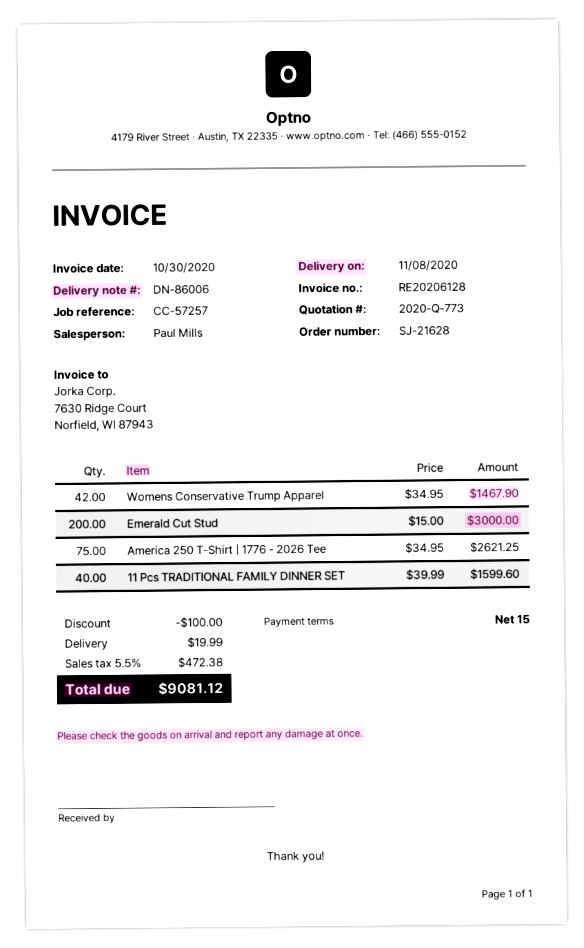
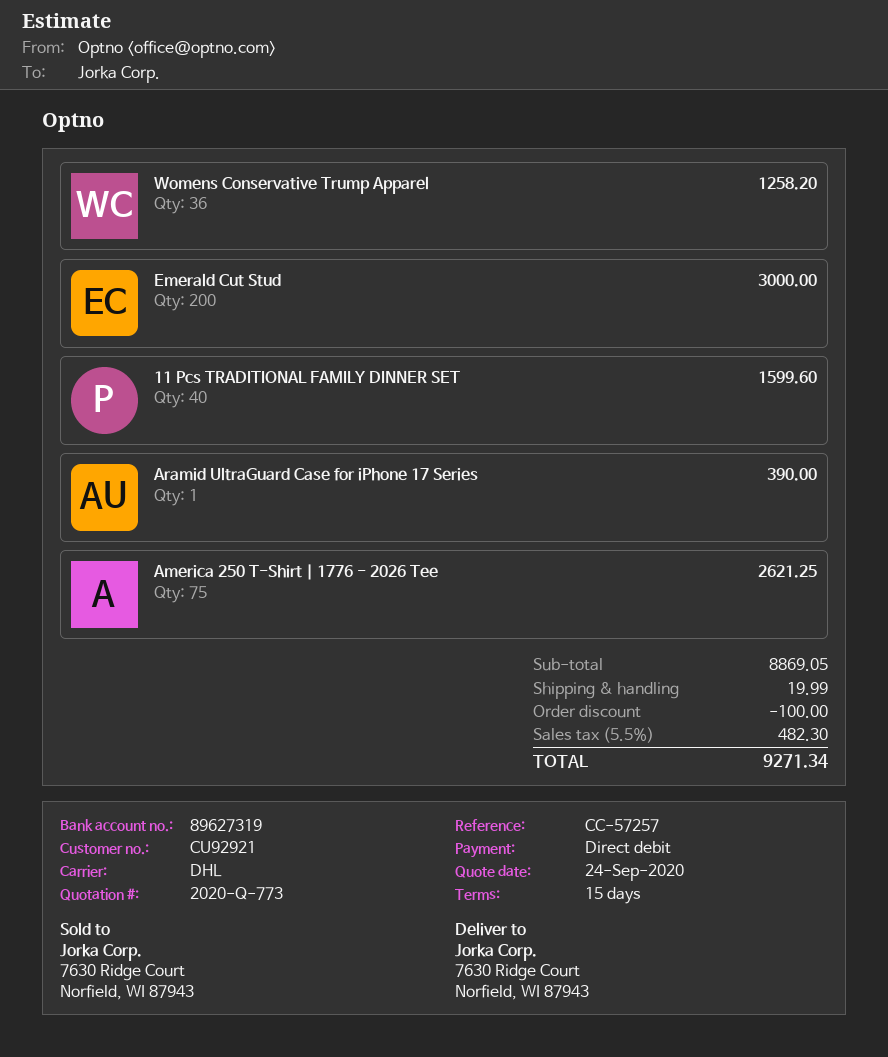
Womens Conservative Trump Apparel: 42 for 1467.90 -> 36 for 1258.20
Aramid UltraGuard Case for iPhone 17 Series: none -> 1 for 390.00
tax: 5.5% = 472.38 -> 5.5% = 482.30
total: 9081.12 -> 9271.34

